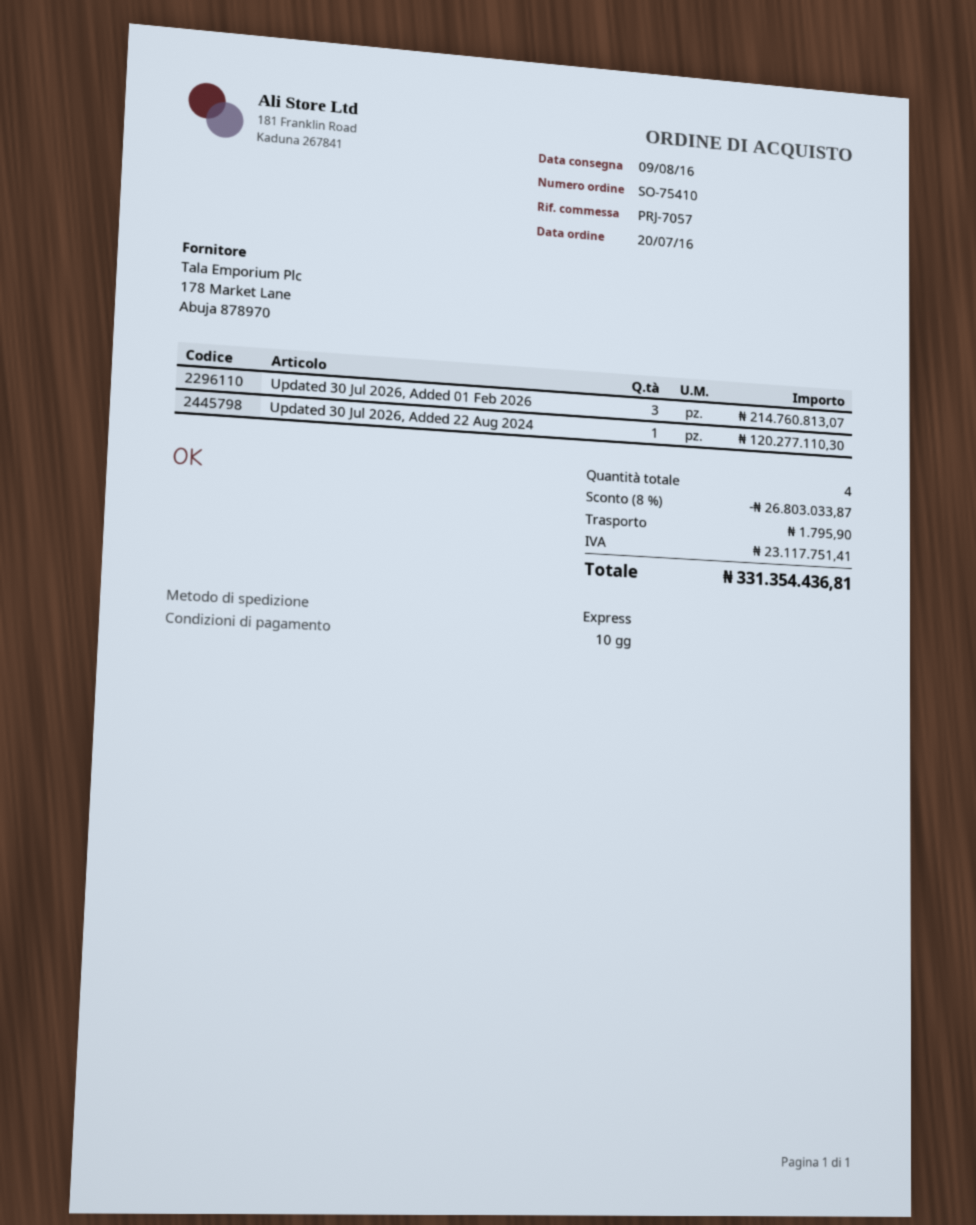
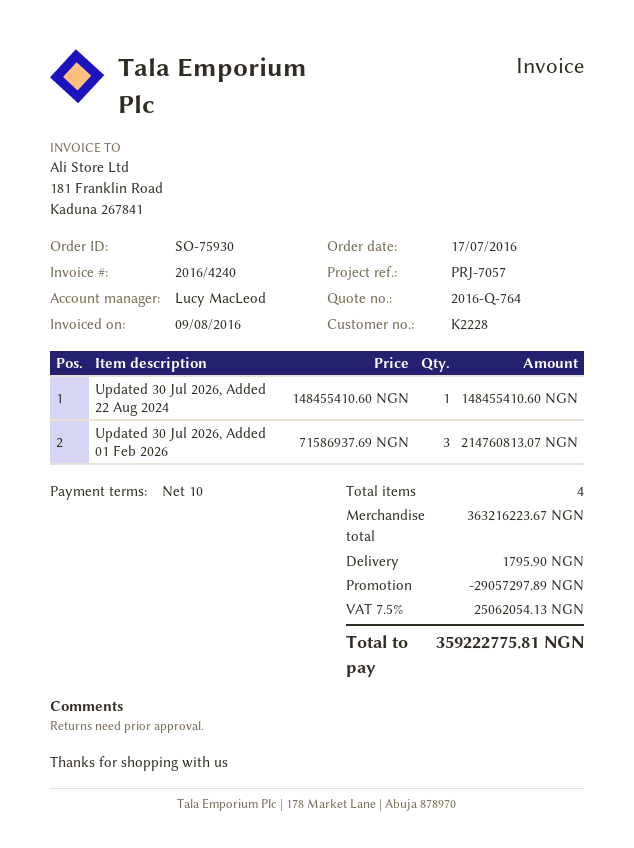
order number: SO-75410 -> SO-75930
order date: 2016-07-20 -> 2016-07-17
Updated 30 Jul 2026, Added 22 Aug 2024: 1 for 120277110.30 -> 1 for 148455410.60
discount: 26803033.87 -> 29057297.89
tax: 23117751.41 -> 25062054.13
total: 331354436.81 -> 359222775.81

